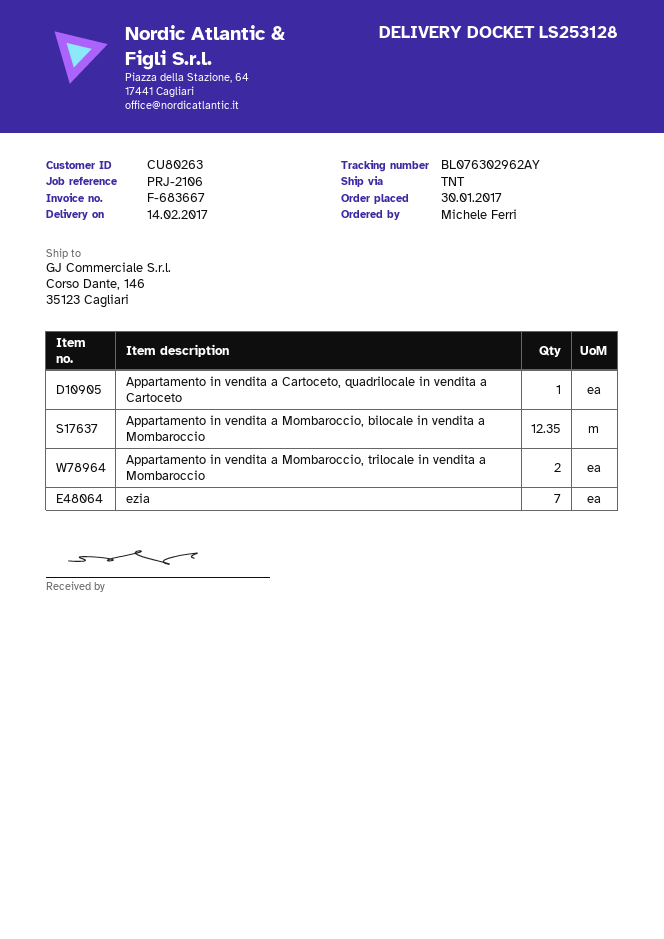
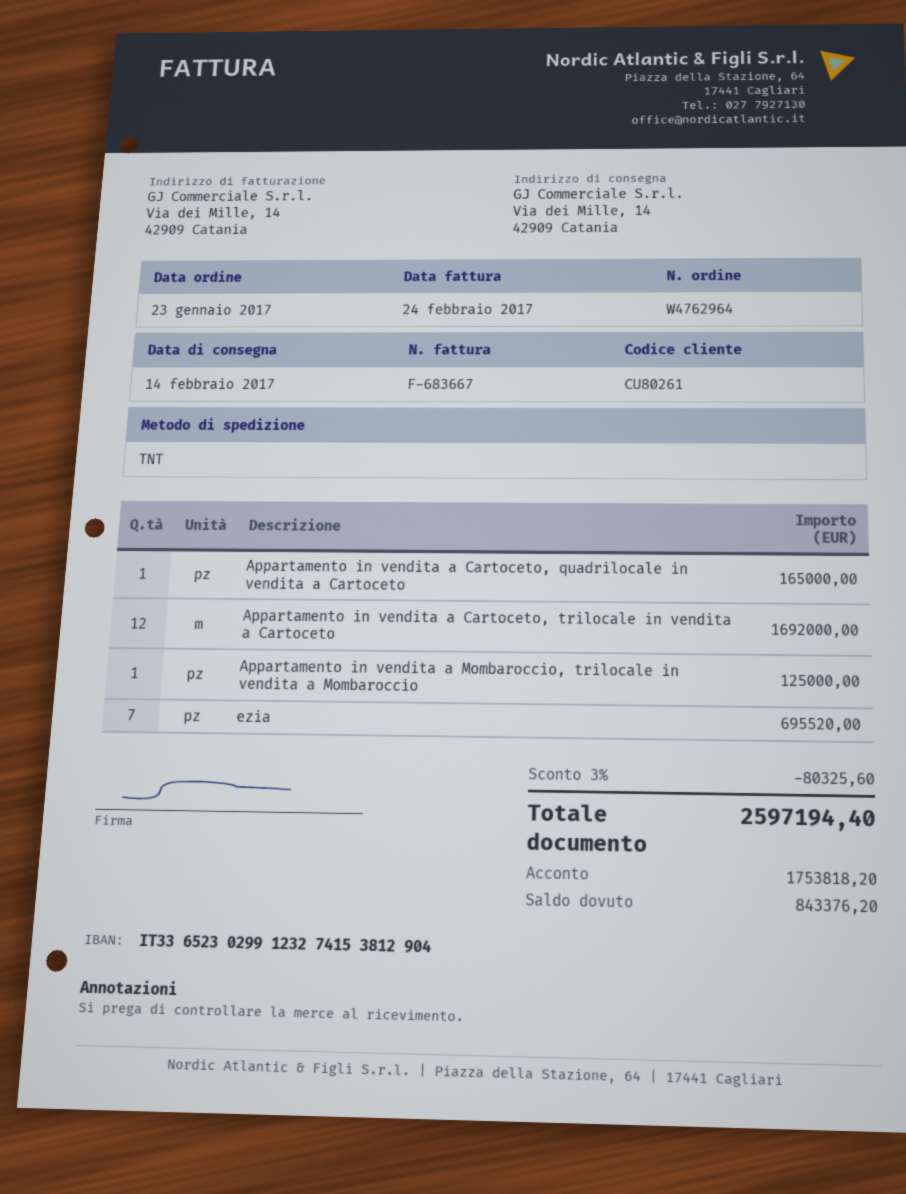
order date: 2017-01-30 -> 2017-01-23
customer number: CU80263 -> CU80261
ship to: Corso Dante, 146, 35123 Cagliari -> Via dei Mille, 14, 42909 Catania
Appartamento in vendita a Mombaroccio, bilocale in vendita a Mombaroccio: 12.35 -> none
Appartamento in vendita a Mombaroccio, trilocale in vendita a Mombaroccio: 2 -> 1
Appartamento in vendita a Cartoceto, trilocale in vendita a Cartoceto: none -> 12

